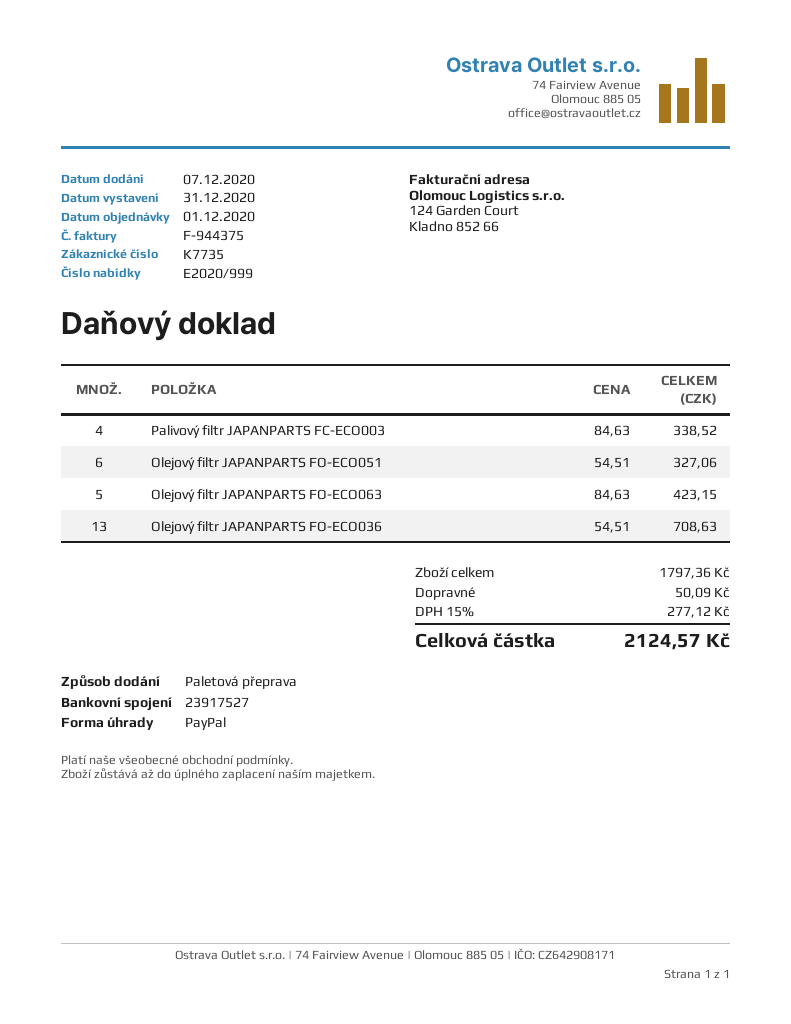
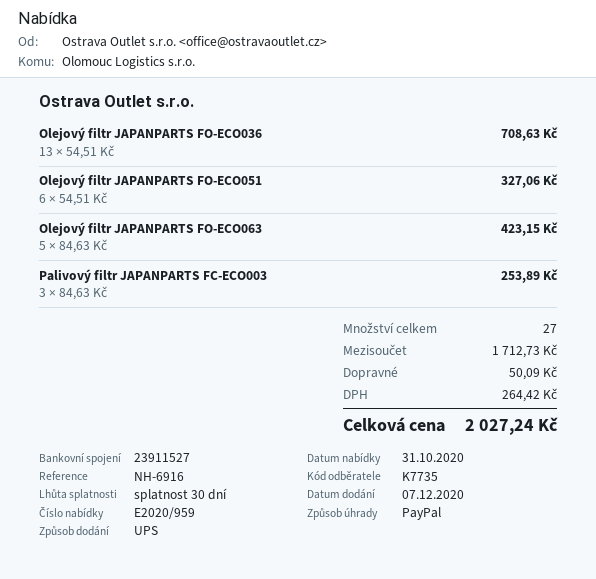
quote number: E2020/999 -> E2020/959
bank account: 23917527 -> 23911527
shipping method: pallet freight -> UPS
Palivový filtr JAPANPARTS FC-ECO003: 4 x 84.63 = 338.52 -> 3 x 84.63 = 253.89
subtotal: 1797.36 -> 1712.73
tax: 277.12 -> 264.42
total: 2124.57 -> 2027.24

